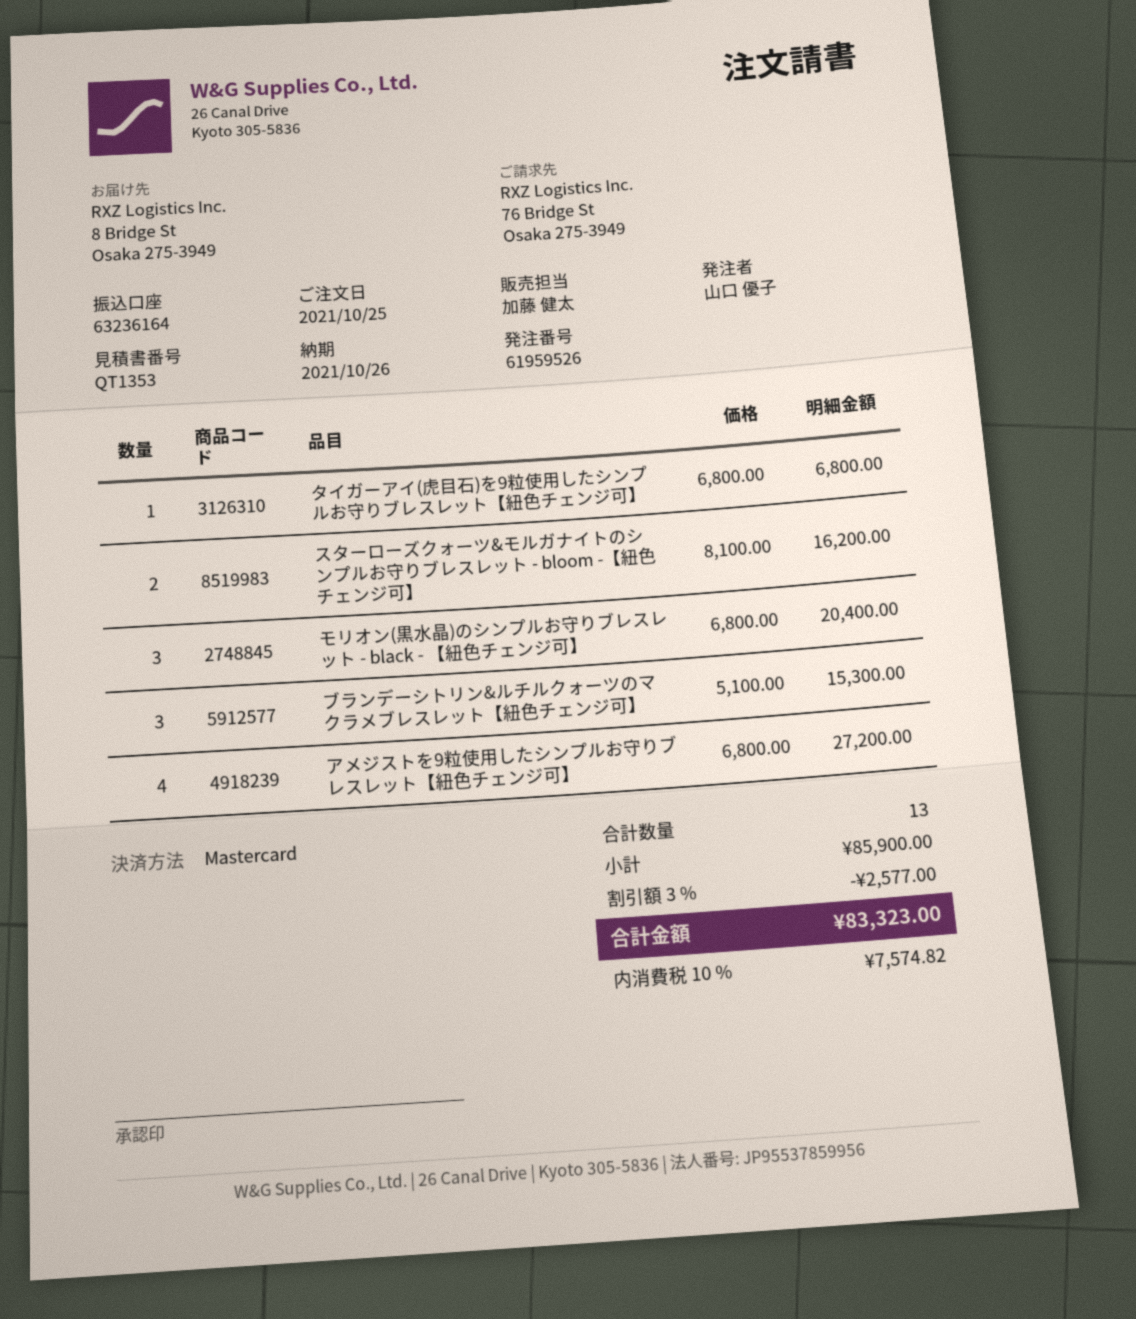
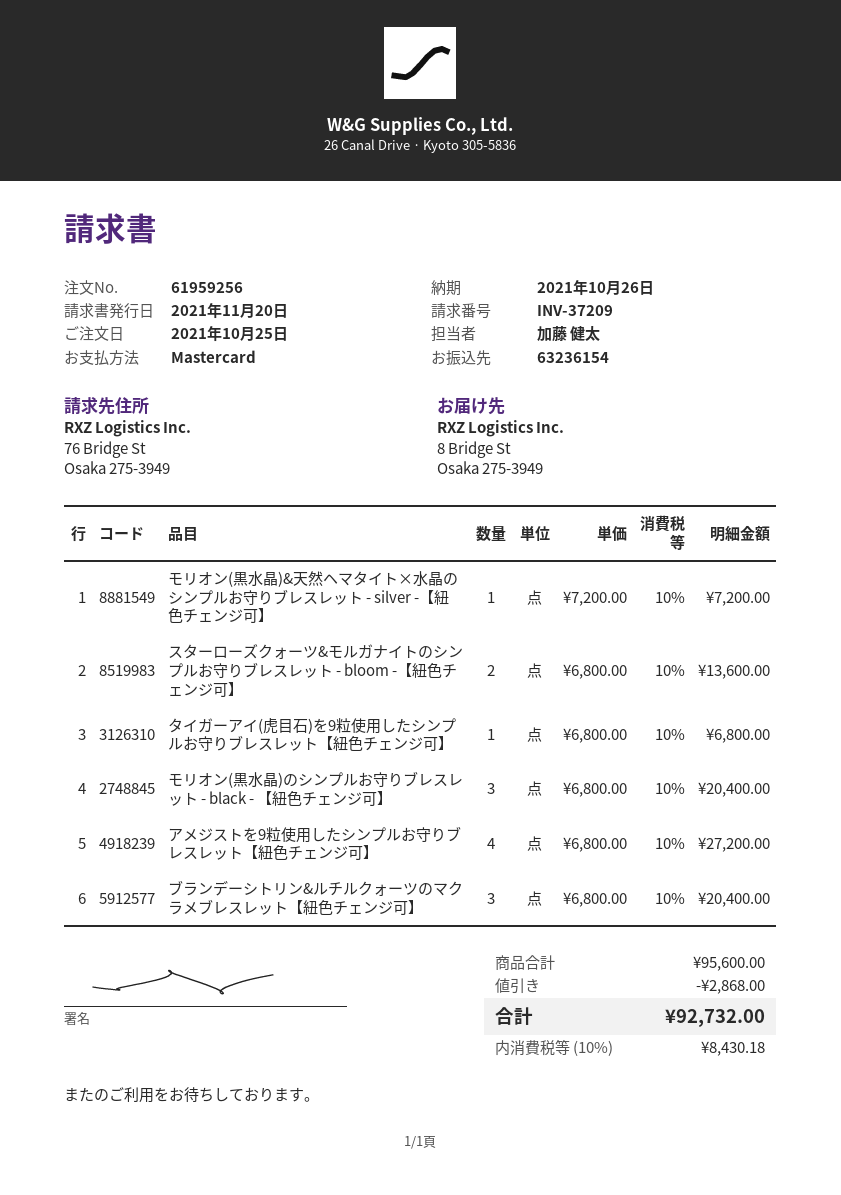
order number: 61959526 -> 61959256
bank account: 63236164 -> 63236154
スターローズクォーツ&モルガナイトのシンプルお守りブレスレット - bloom -【紐色チェンジ可】: 2 x 8100.00 = 16200.00 -> 2 x 6800.00 = 13600.00
ブランデーシトリン&ルチルクォーツのマクラメブレスレット【紐色チェンジ可】: 3 x 5100.00 = 15300.00 -> 3 x 6800.00 = 20400.00
モリオン(黒水晶)&天然ヘマタイト×水晶のシンプルお守りブレスレット - silver -【紐色チェンジ可】: none -> 1 x 7200.00 = 7200.00
subtotal: 85900.00 -> 95600.00
discount: 2577.00 -> 2868.00
tax: 10% = 7574.82 -> 10% = 8430.18
total: 83323.00 -> 92732.00

